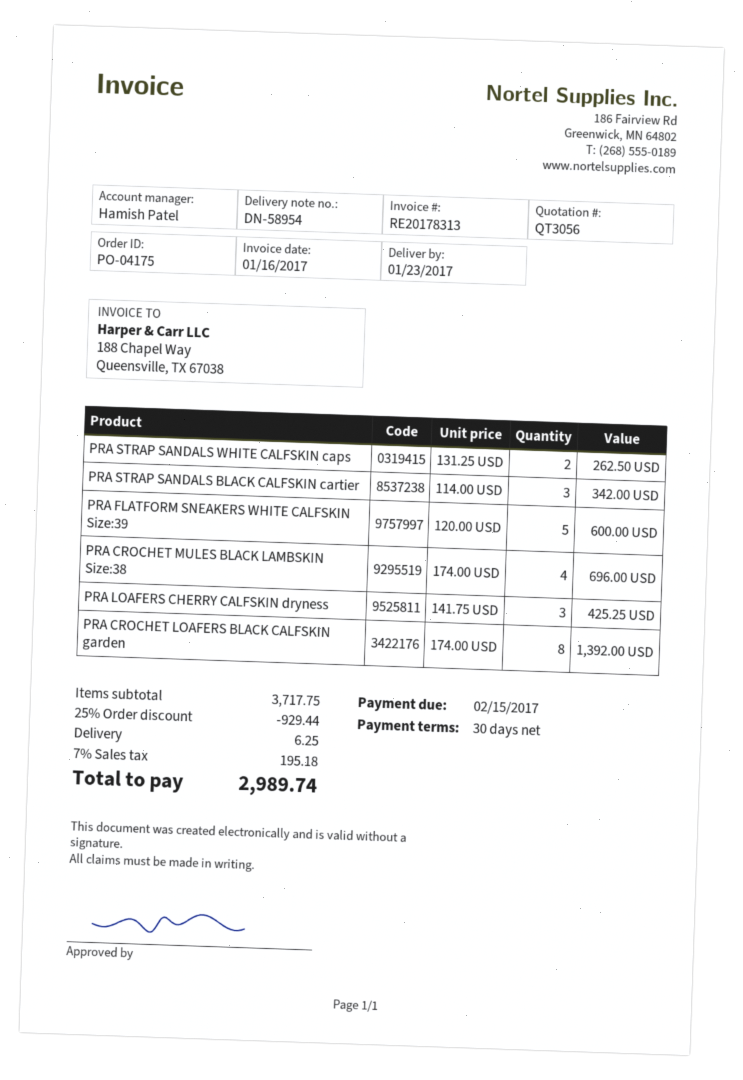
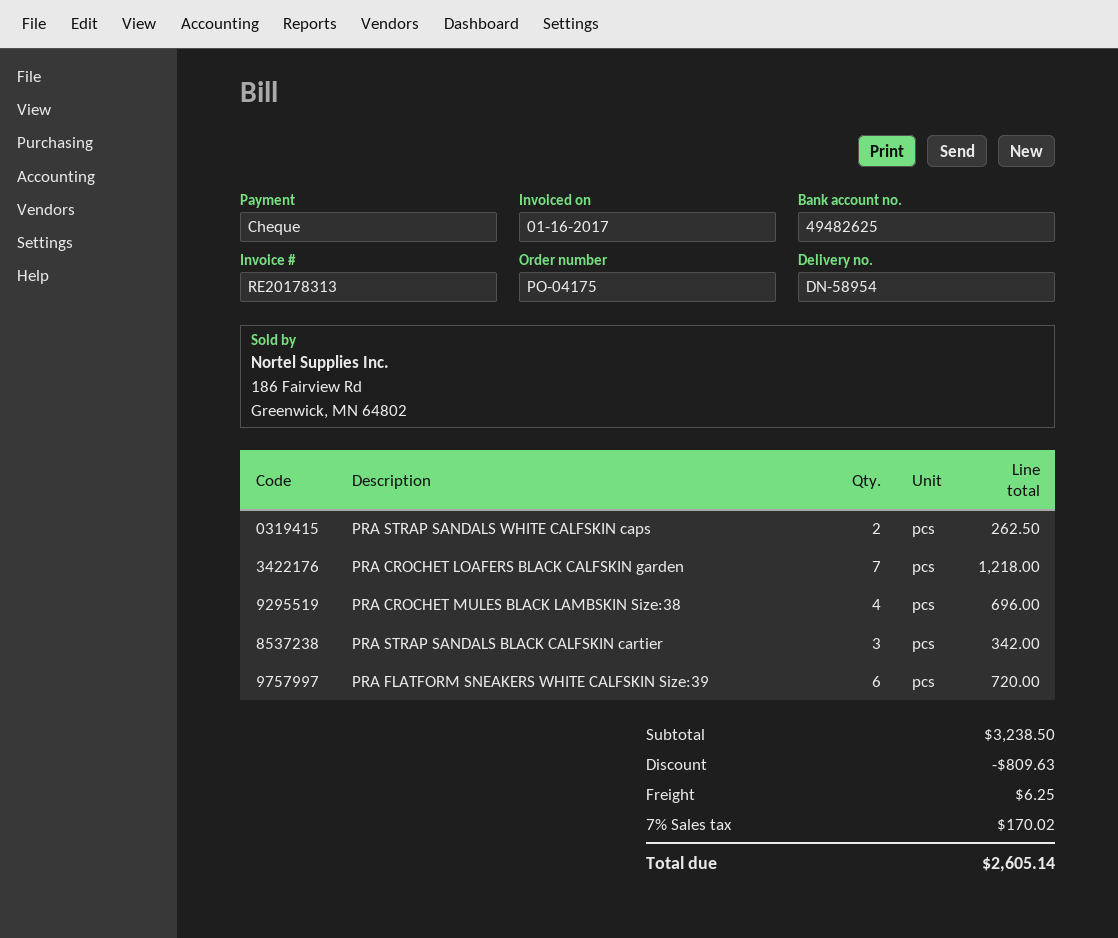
PRA FLATFORM SNEAKERS WHITE CALFSKIN Size:39: 5 for 600.00 -> 6 for 720.00
PRA LOAFERS CHERRY CALFSKIN dryness: 3 for 425.25 -> none
PRA CROCHET LOAFERS BLACK CALFSKIN garden: 8 for 1392.00 -> 7 for 1218.00
subtotal: 3717.75 -> 3238.50
discount: 929.44 -> 809.63
tax: 7% = 195.18 -> 7% = 170.02
total: 2989.74 -> 2605.14

